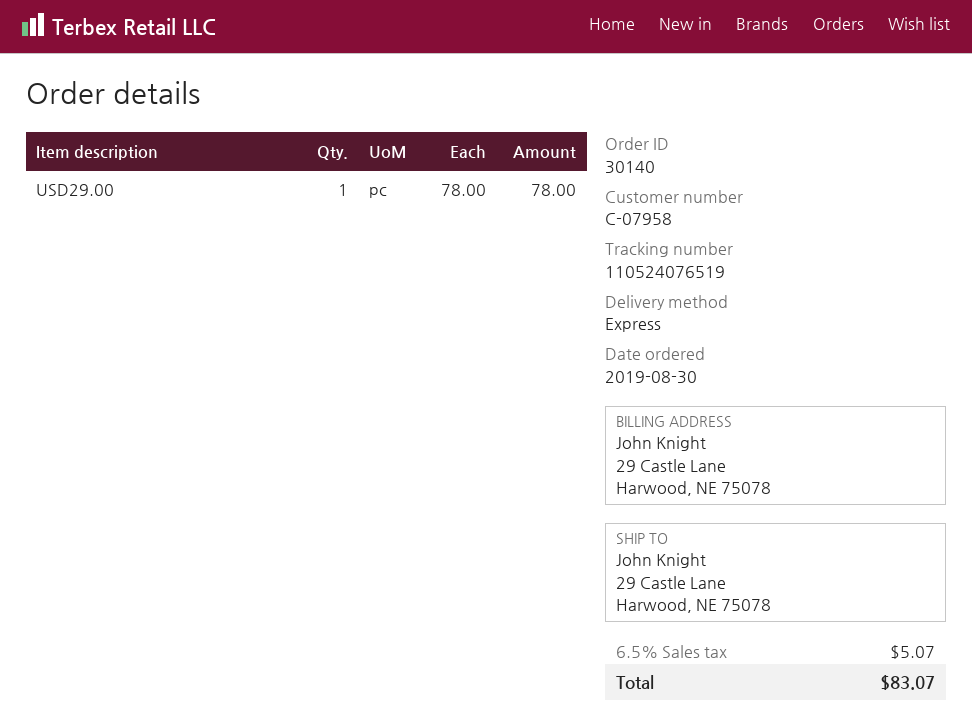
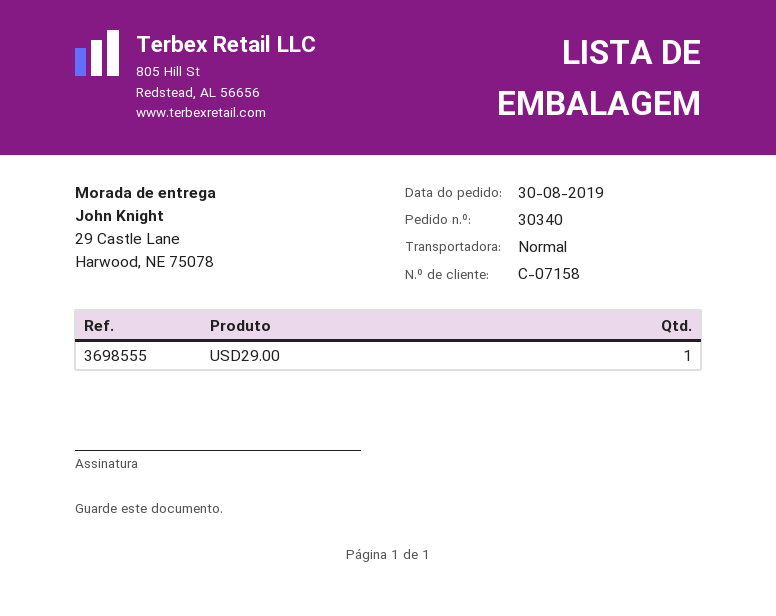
order number: 30140 -> 30340
customer number: C-07958 -> C-07158
shipping method: express -> standard

